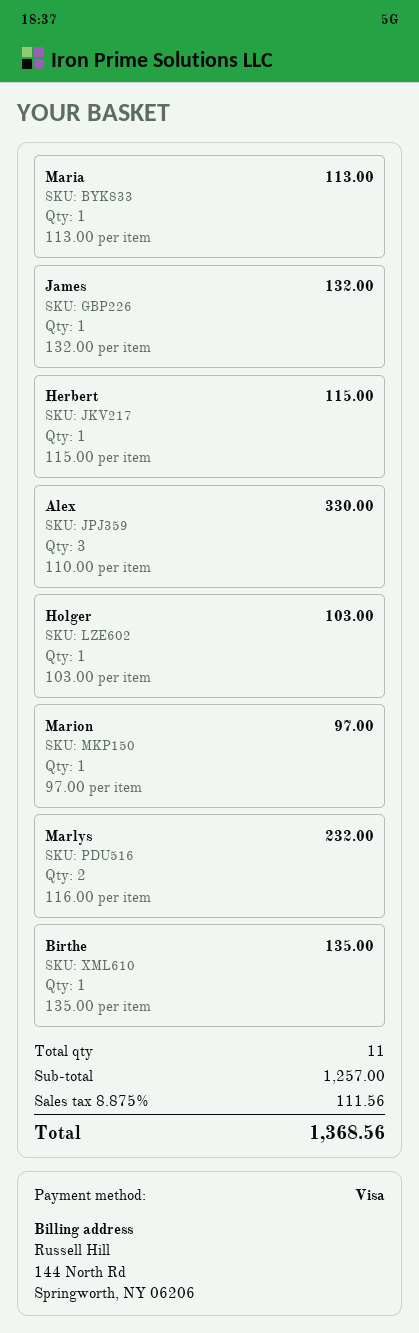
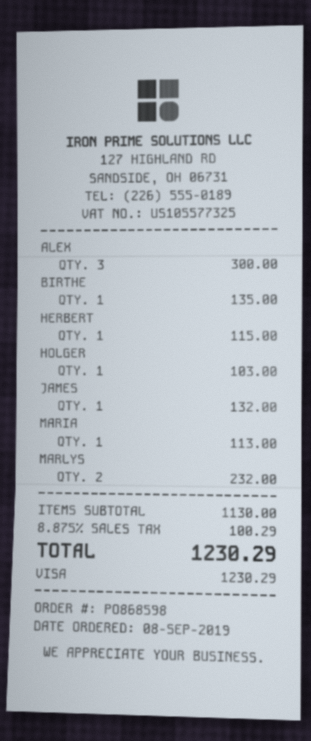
Alex: 3 for 330.00 -> 3 for 300.00
Marion: 1 for 97.00 -> none
subtotal: 1257.00 -> 1130.00
tax: 8.875% = 111.56 -> 8.875% = 100.29
total: 1368.56 -> 1230.29

